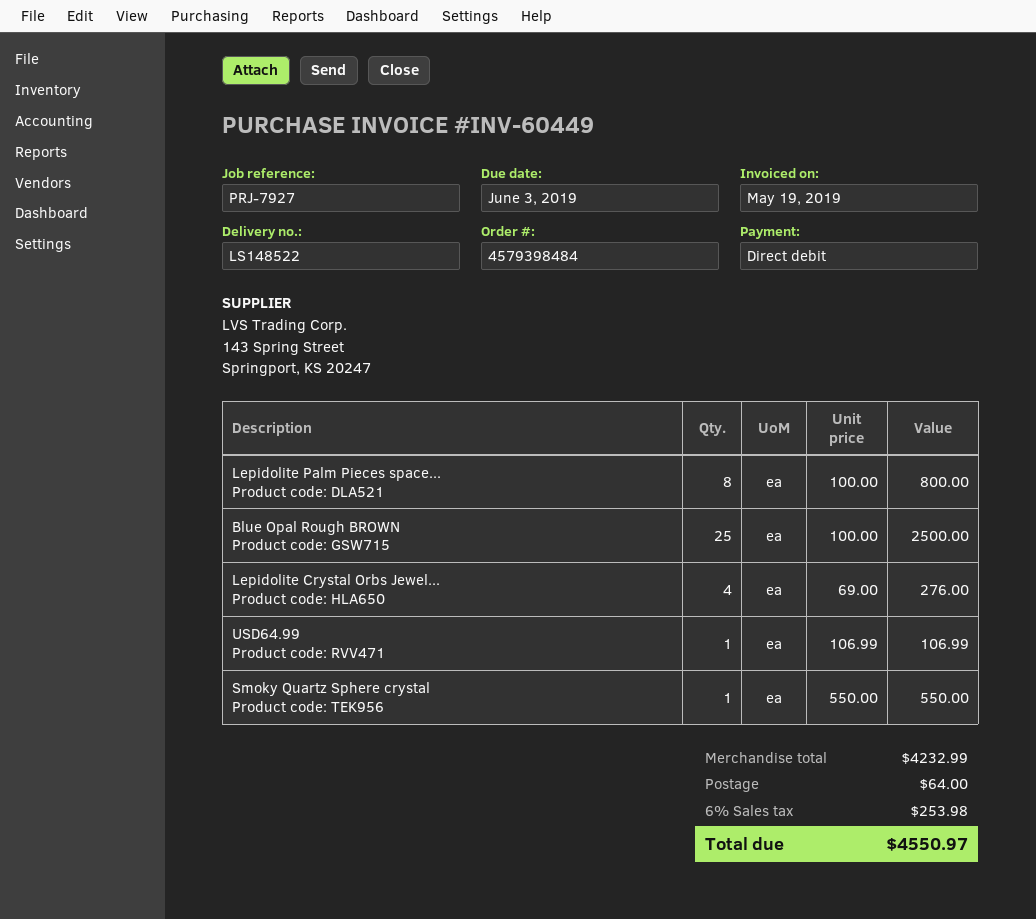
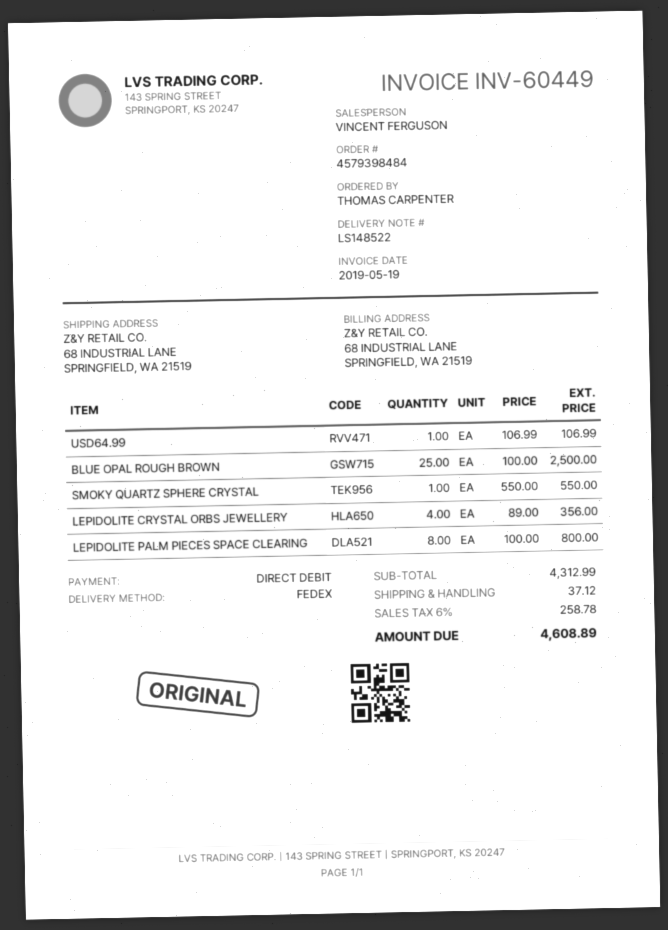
Lepidolite Crystal Orbs Jewel...: 4 x 69.00 = 276.00 -> 4 x 89.00 = 356.00
subtotal: 4232.99 -> 4312.99
shipping: 64.00 -> 37.12
tax: 6% = 253.98 -> 6% = 258.78
total: 4550.97 -> 4608.89

